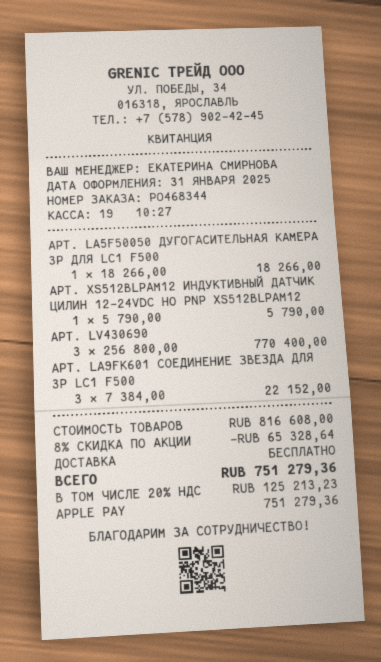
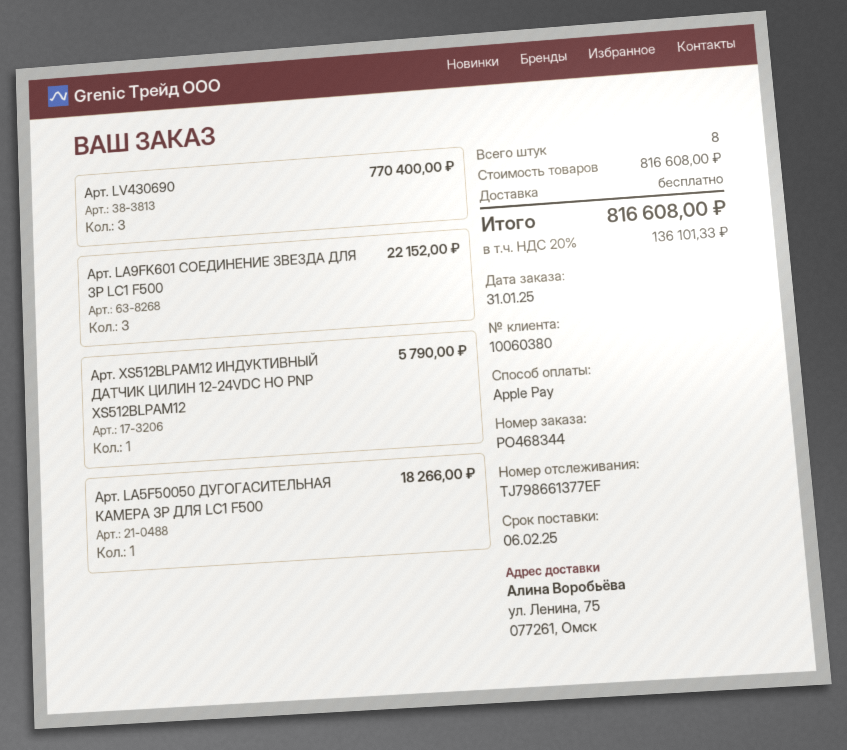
discount: 8% = 65328.64 -> none
tax: 20% = 125213.23 -> 20% = 136101.33
total: 751279.36 -> 816608.00

